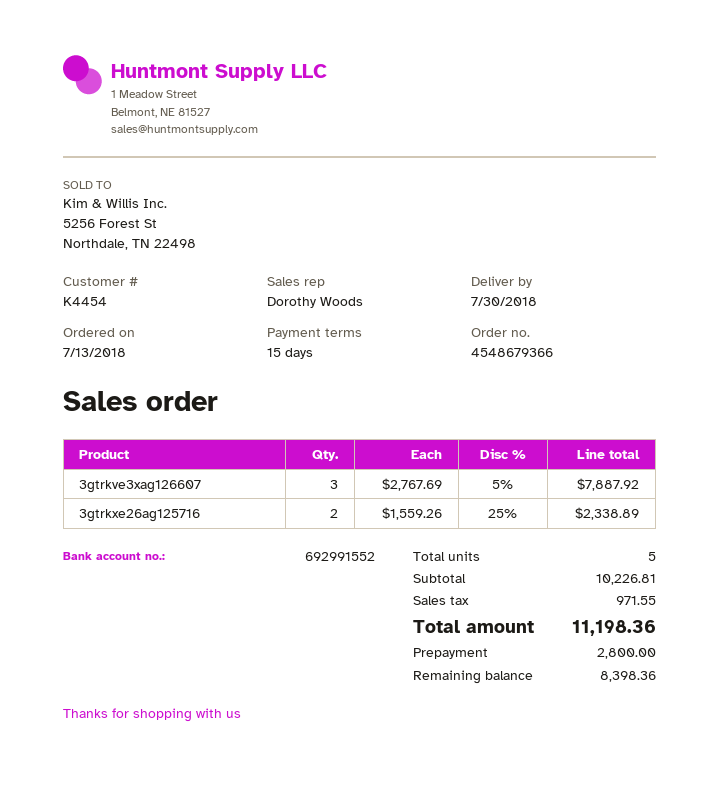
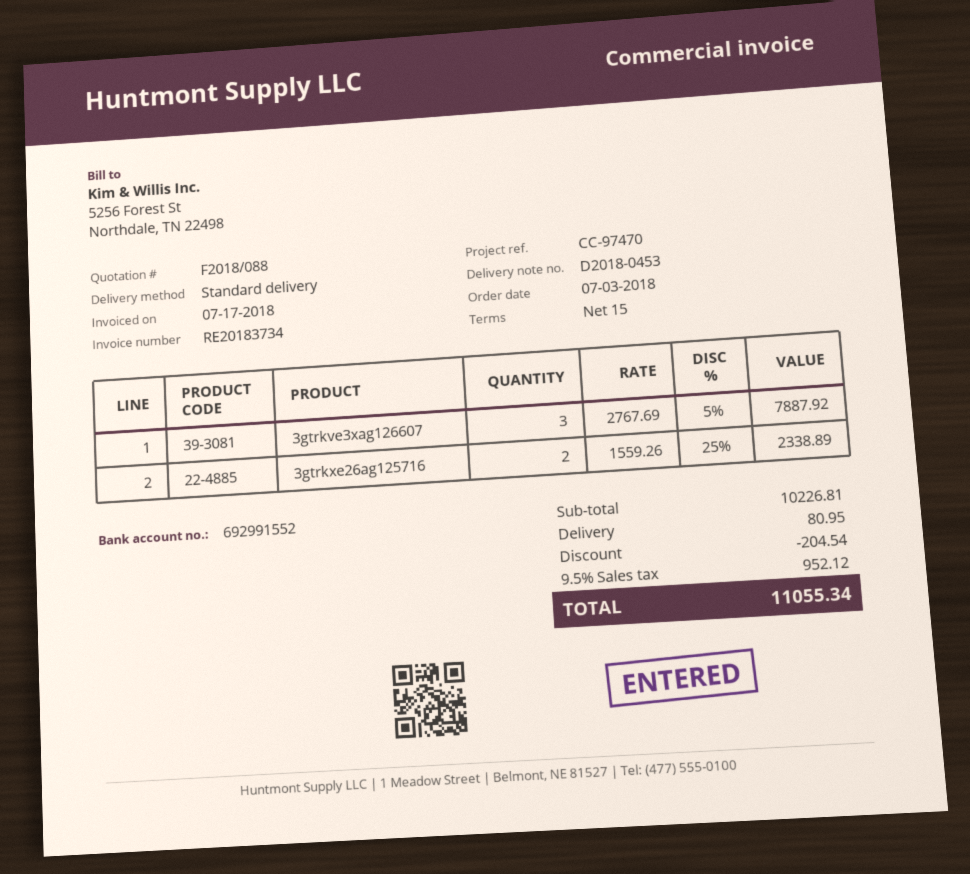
order date: 2018-07-13 -> 2018-07-03
discount: none -> 204.54
shipping: none -> 80.95
tax: 971.55 -> 952.12
total: 11198.36 -> 11055.34

